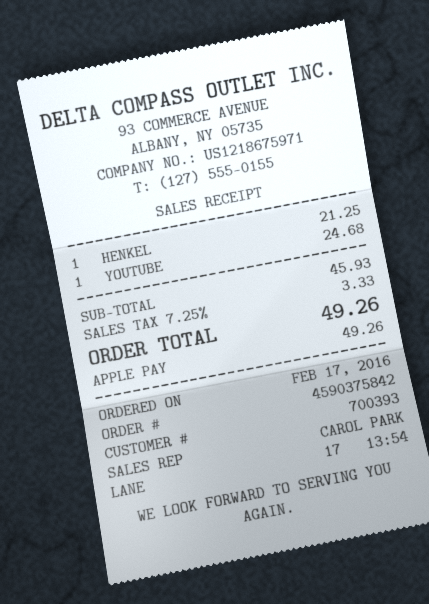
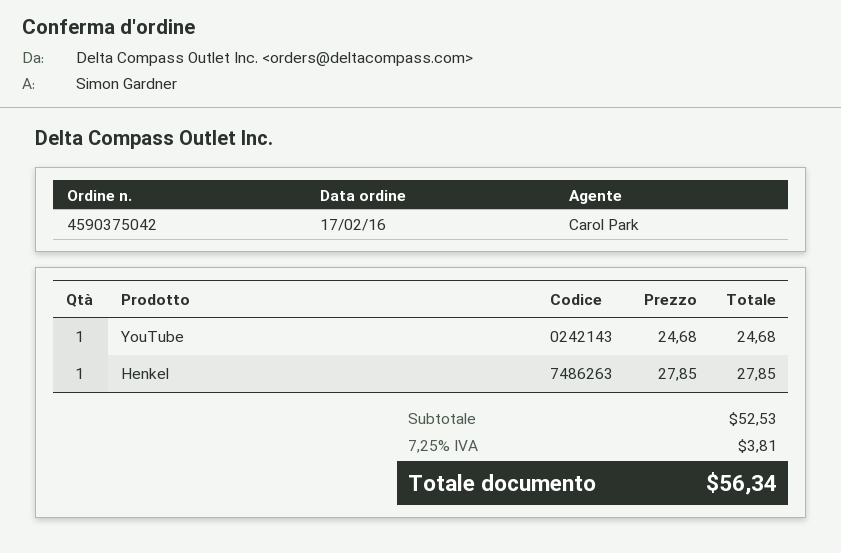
order number: 4590375842 -> 4590375042
HENKEL: 1 for 21.25 -> 1 for 27.85
subtotal: 45.93 -> 52.53
tax: 7.25% = 3.33 -> 7.25% = 3.81
total: 49.26 -> 56.34

